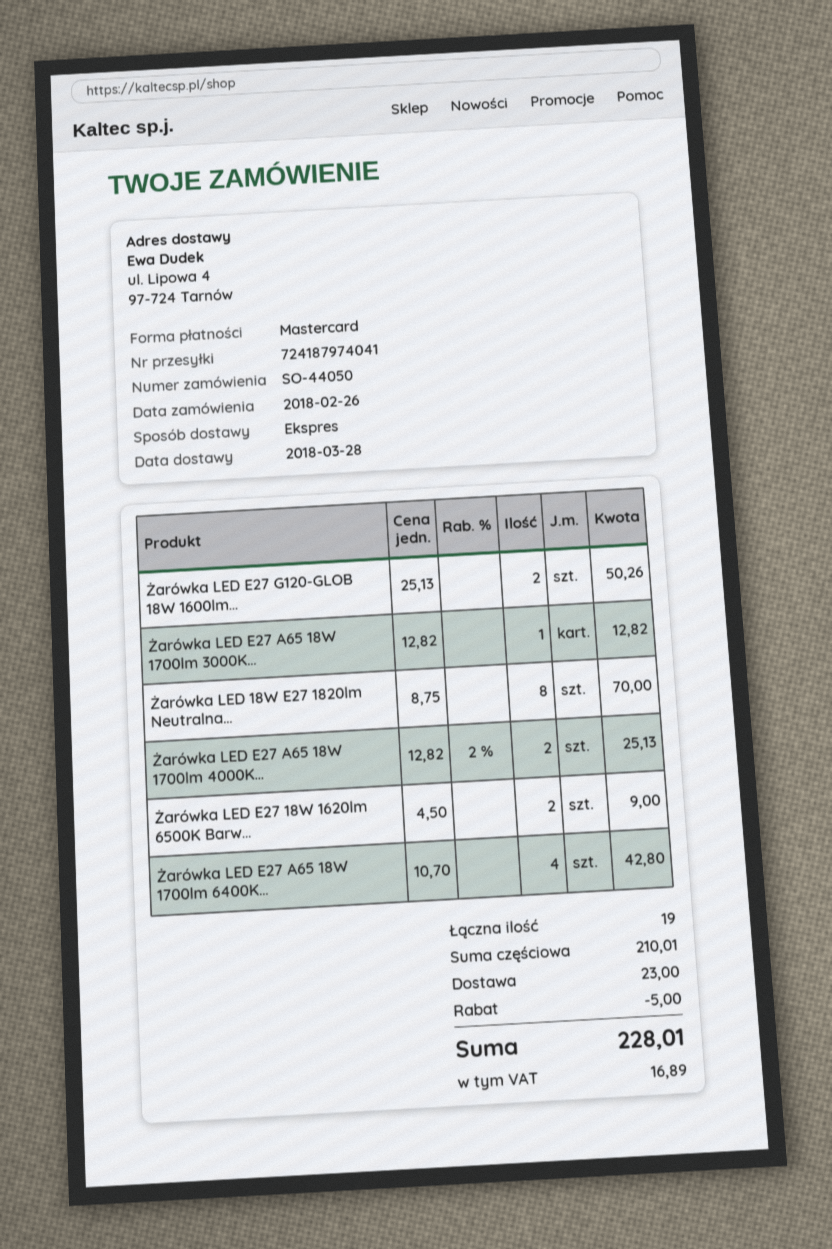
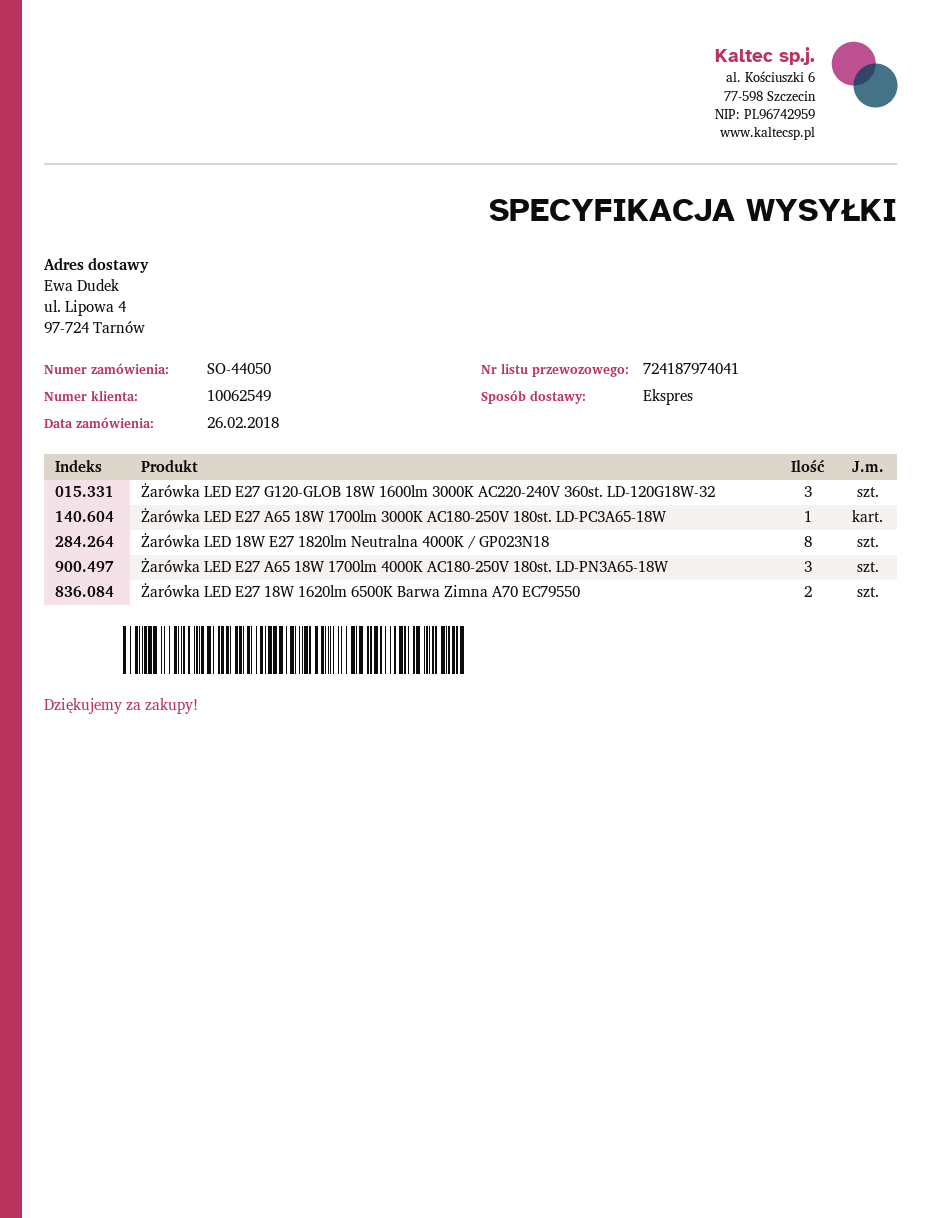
Żarówka LED E27 G120-GLOB 18W 1600lm...: 2 -> 3
Żarówka LED E27 A65 18W 1700lm 4000K...: 2 -> 3
Żarówka LED E27 A65 18W 1700lm 6400K...: 4 -> none

